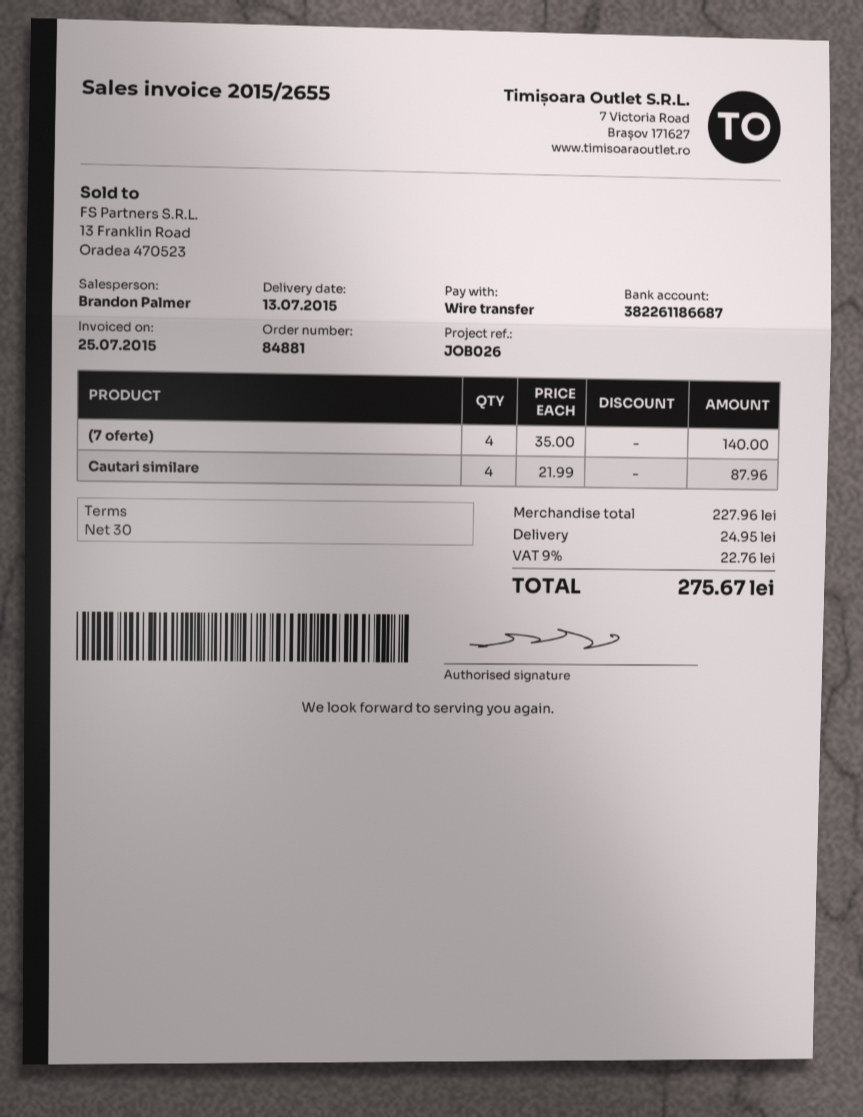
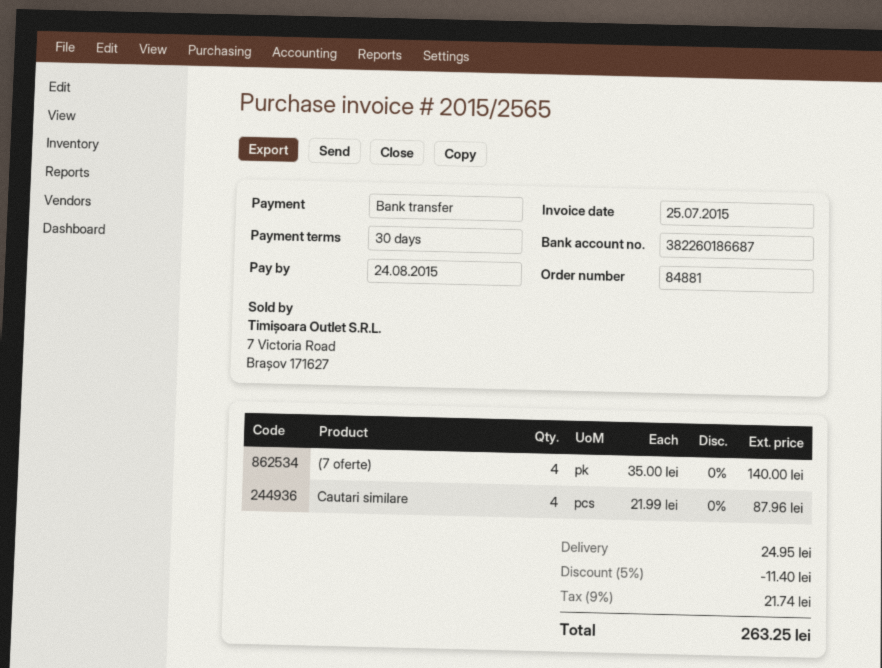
invoice number: 2015/2655 -> 2015/2565
bank account: 382261186687 -> 382260186687
discount: none -> 5% = 11.40
tax: 9% = 22.76 -> 9% = 21.74
total: 275.67 -> 263.25

